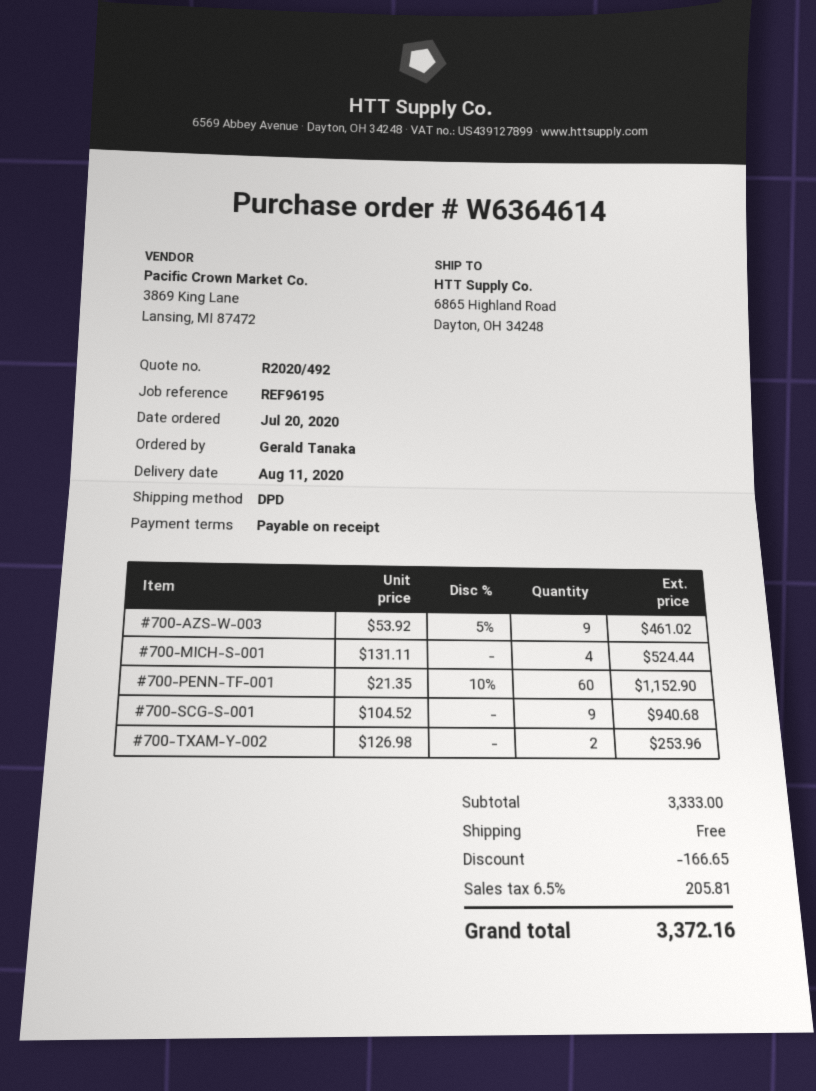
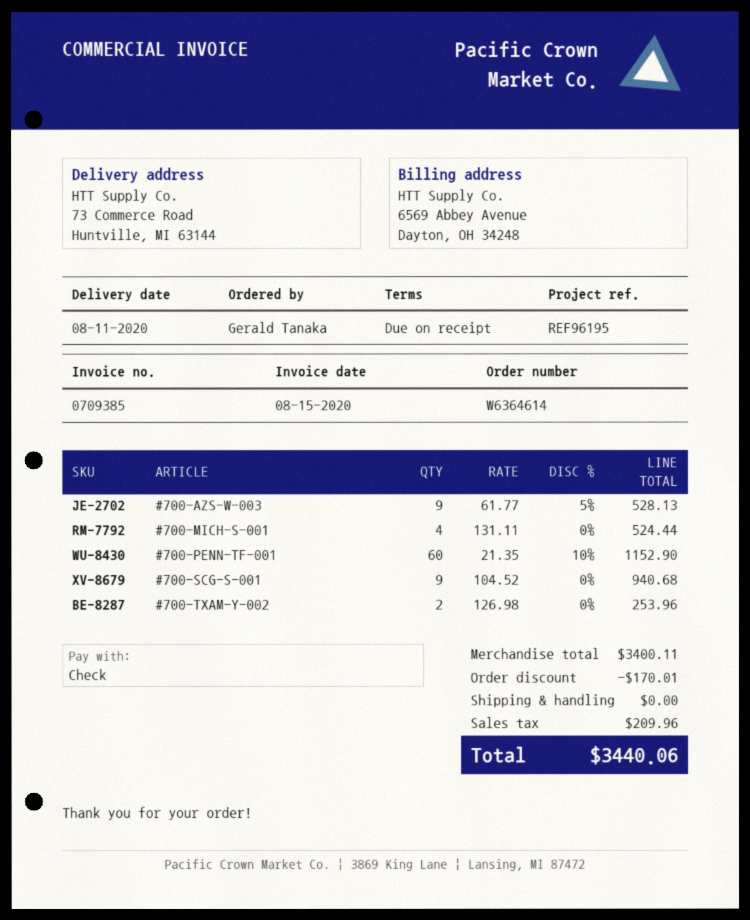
ship to: 6865 Highland Road, Dayton, OH 34248 -> 73 Commerce Road, Huntville, MI 63144
#700-AZS-W-003: 9 x 53.92 - 5% = 461.02 -> 9 x 61.77 - 5% = 528.13
subtotal: 3333.00 -> 3400.11
discount: 166.65 -> 170.01
tax: 205.81 -> 209.96
total: 3372.16 -> 3440.06

